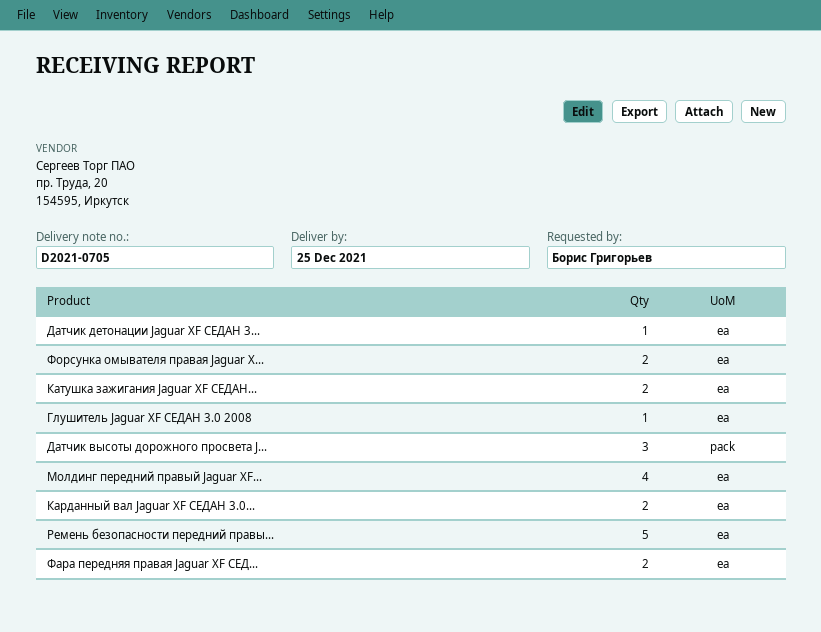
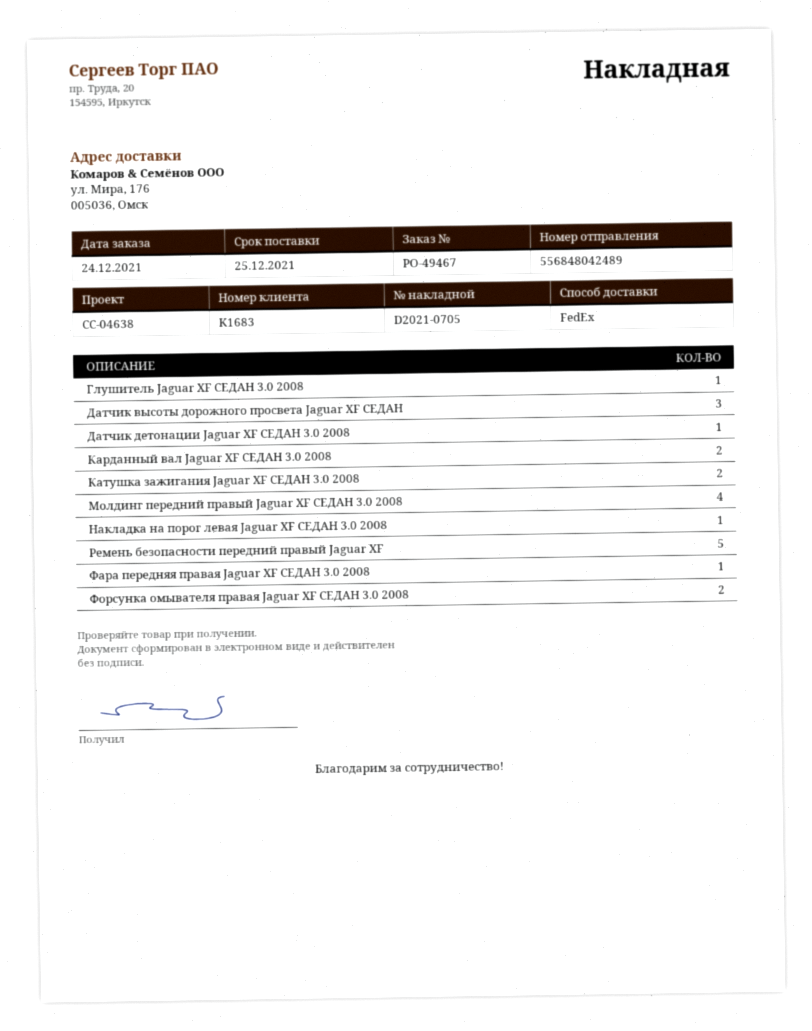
Фара передняя правая Jaguar XF СЕД...: 2 -> 1
Накладка на порог левая Jaguar XF СЕДАН 3.0 2008: none -> 1

